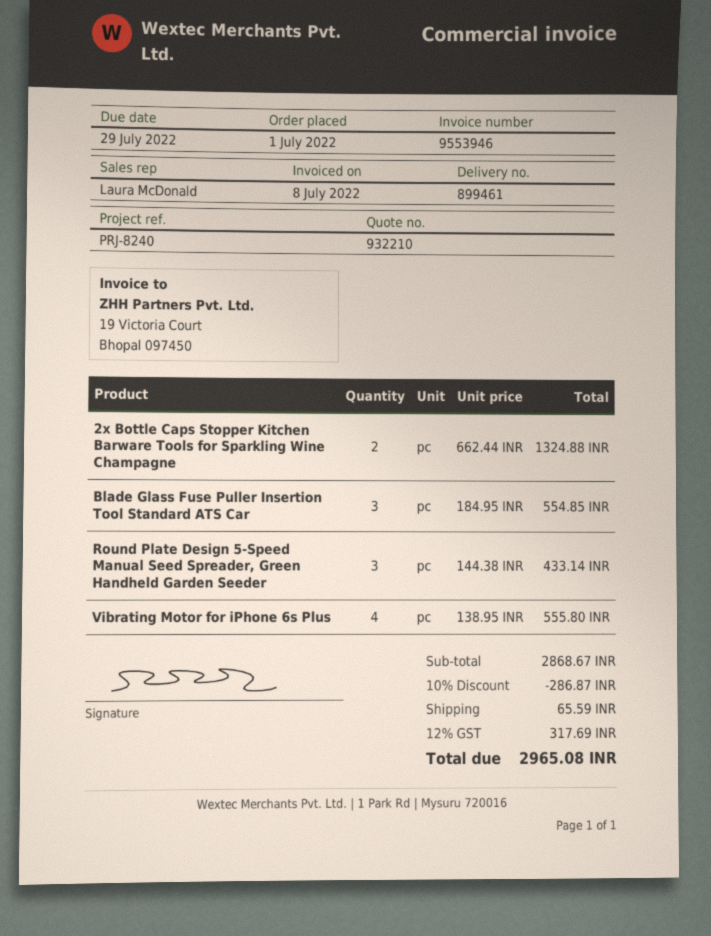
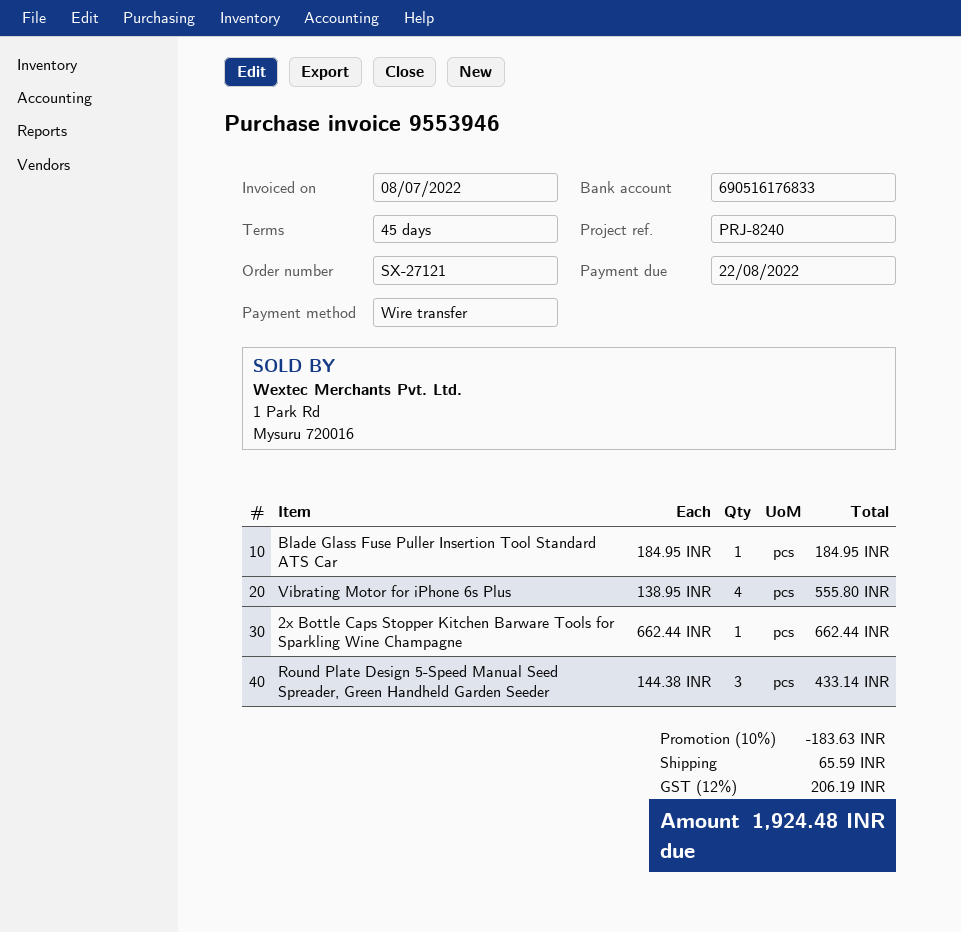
due date: 2022-07-29 -> 2022-08-22
2x Bottle Caps Stopper Kitchen Barware Tools for Sparkling Wine Champagne: 2 x 662.44 = 1324.88 -> 1 x 662.44 = 662.44
Blade Glass Fuse Puller Insertion Tool Standard ATS Car: 3 x 184.95 = 554.85 -> 1 x 184.95 = 184.95
discount: 10% = 286.87 -> 10% = 183.63
tax: 12% = 317.69 -> 12% = 206.19
total: 2965.08 -> 1924.48

